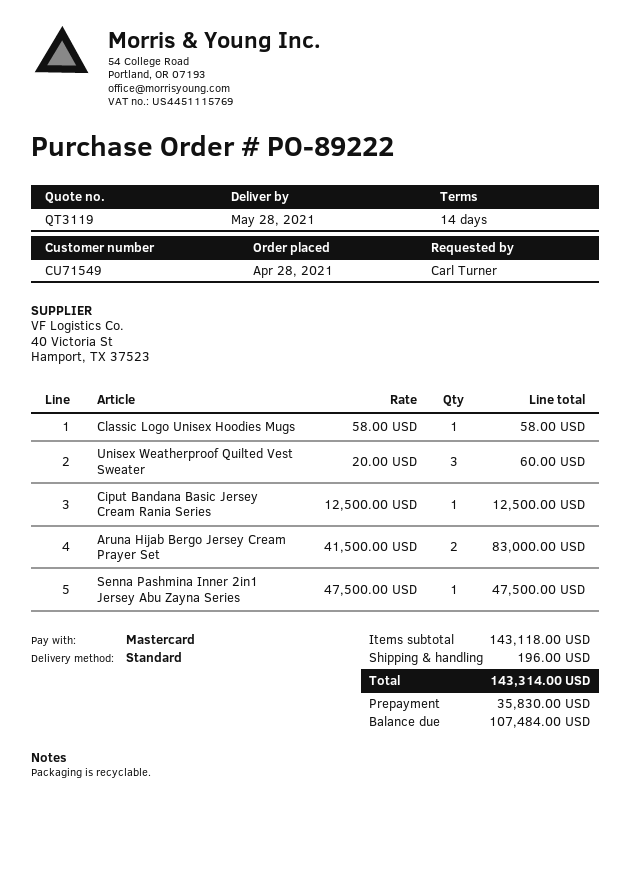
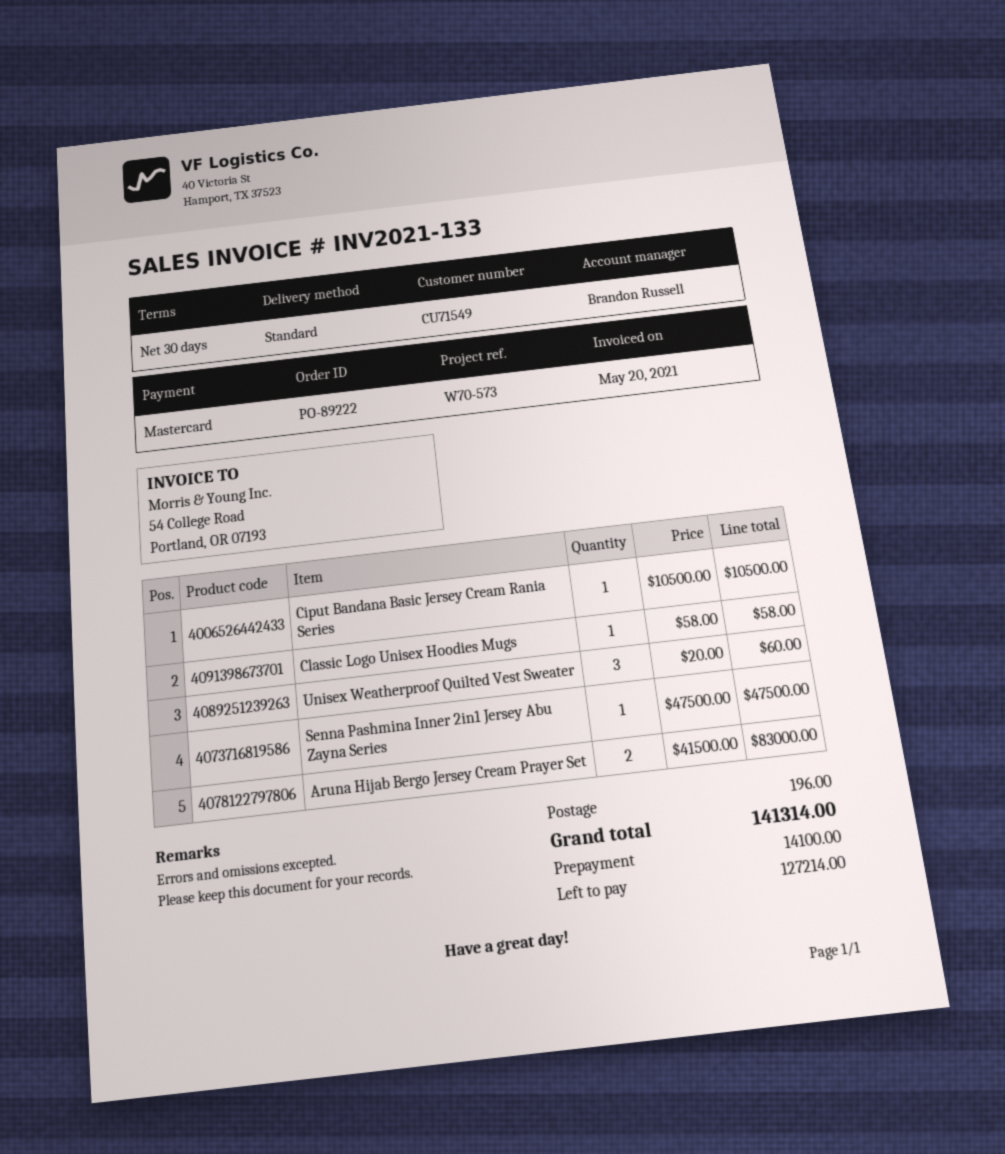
payment terms: 14 days -> 30 days
Ciput Bandana Basic Jersey Cream Rania Series: 1 x 12500.00 = 12500.00 -> 1 x 10500.00 = 10500.00
total: 143314.00 -> 141314.00
deposit: 35830.00 -> 14100.00
balance: 107484.00 -> 127214.00

